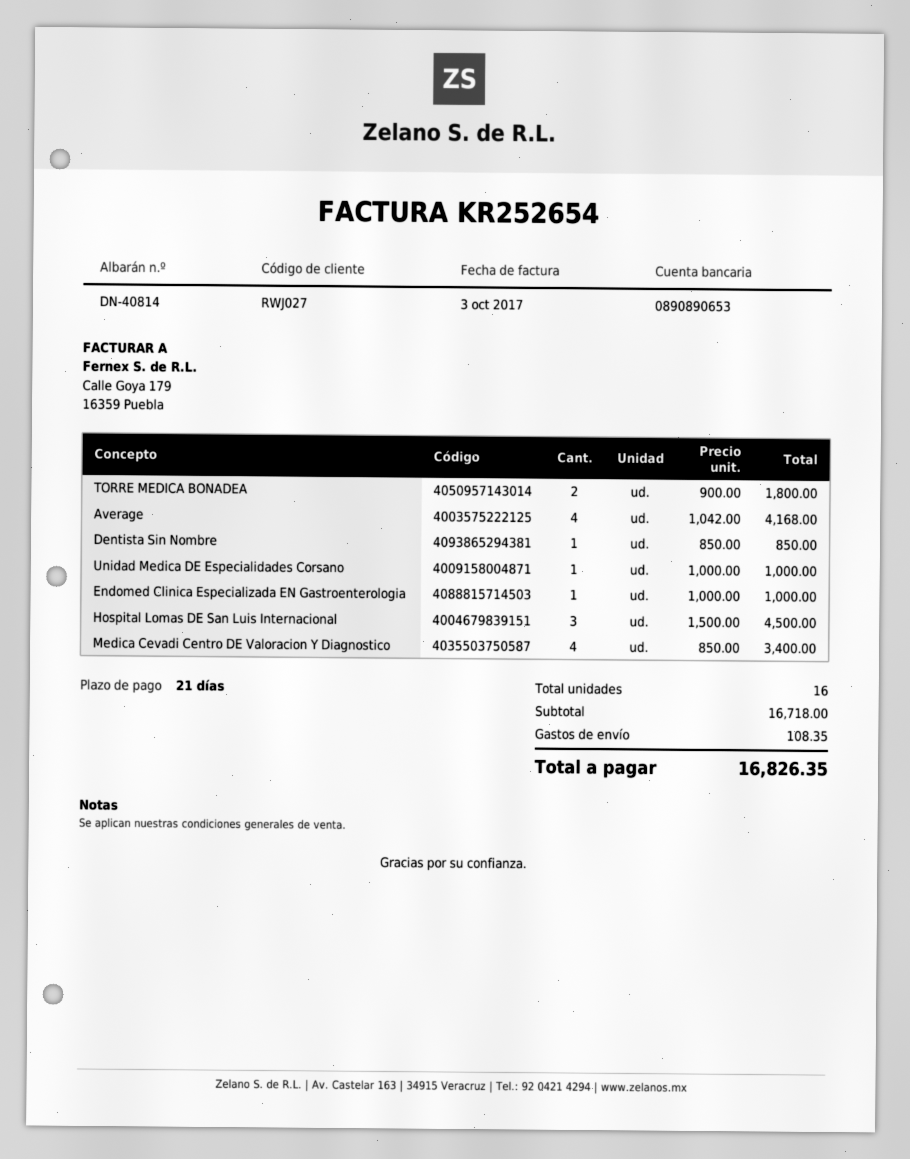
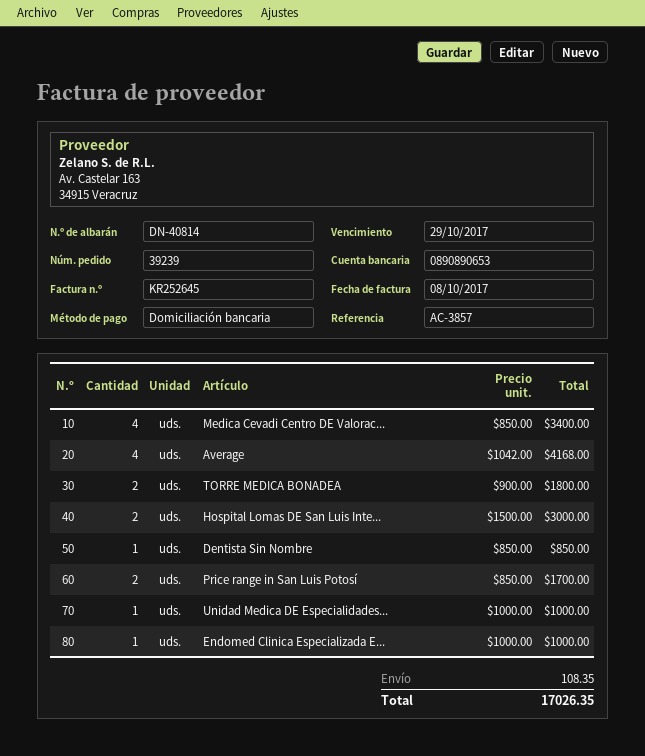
invoice number: KR252654 -> KR252645
invoice date: 2017-10-03 -> 2017-10-08
Hospital Lomas DE San Luis Internacional: 3 x 1500.00 = 4500.00 -> 2 x 1500.00 = 3000.00
Price range in San Luis Potosí: none -> 2 x 850.00 = 1700.00
total: 16826.35 -> 17026.35

